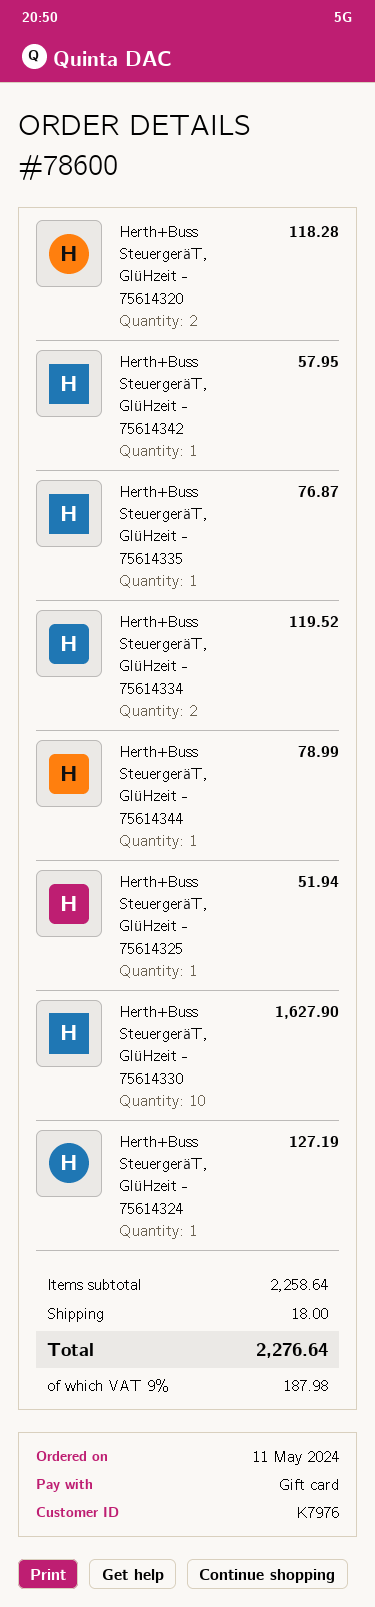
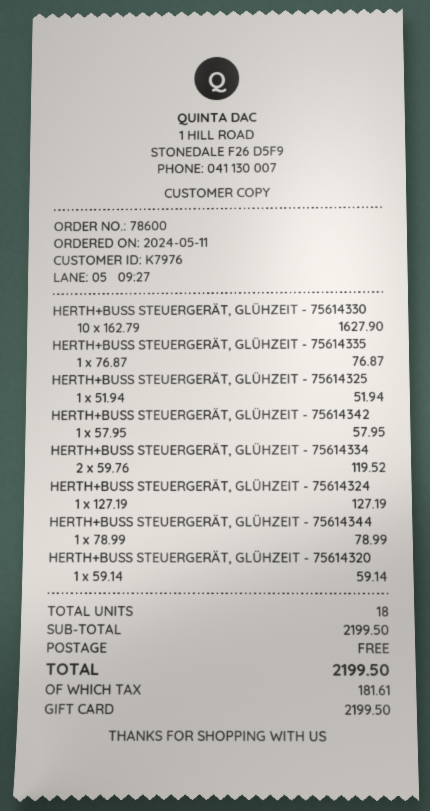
Herth+Buss SteuergeräT, GlüHzeit - 75614320: 2 for 118.28 -> 1 for 59.14
subtotal: 2258.64 -> 2199.50
shipping: 18.00 -> 0.00
tax: 187.98 -> 181.61
total: 2276.64 -> 2199.50

